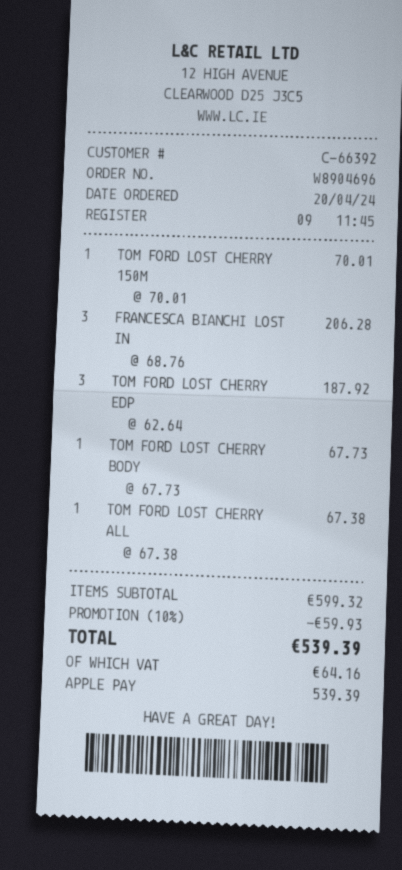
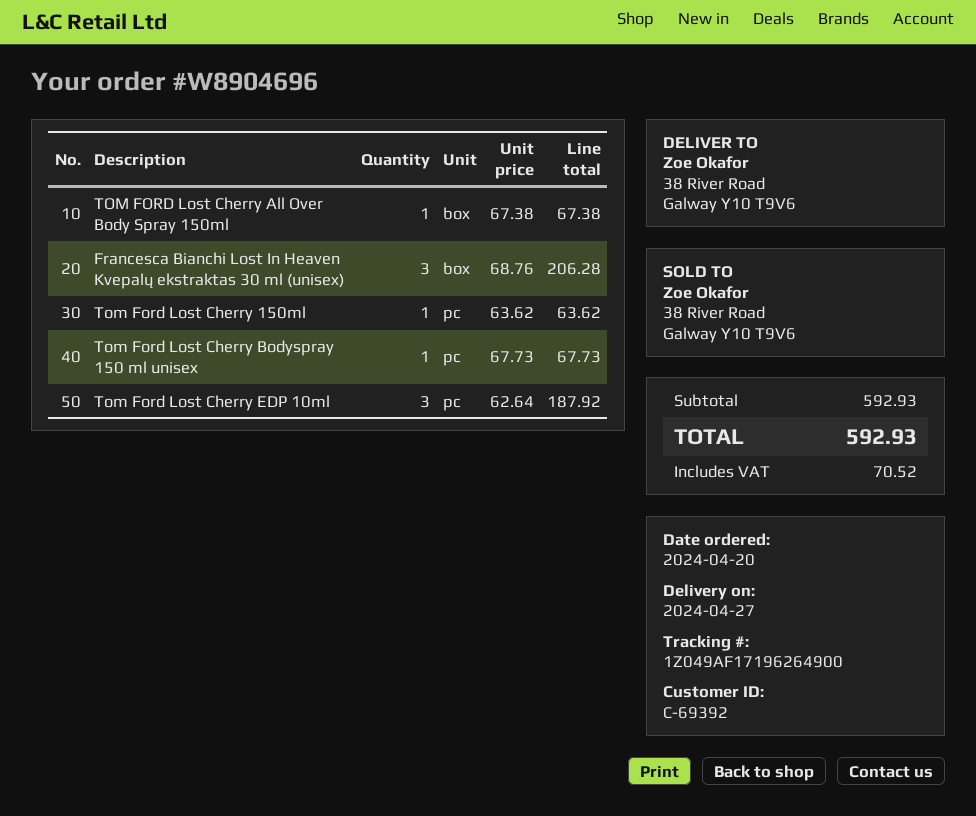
customer number: C-66392 -> C-69392
TOM FORD LOST CHERRY 150M: 1 x 70.01 = 70.01 -> 1 x 63.62 = 63.62
subtotal: 599.32 -> 592.93
discount: 10% = 59.93 -> none
tax: 64.16 -> 70.52
total: 539.39 -> 592.93

